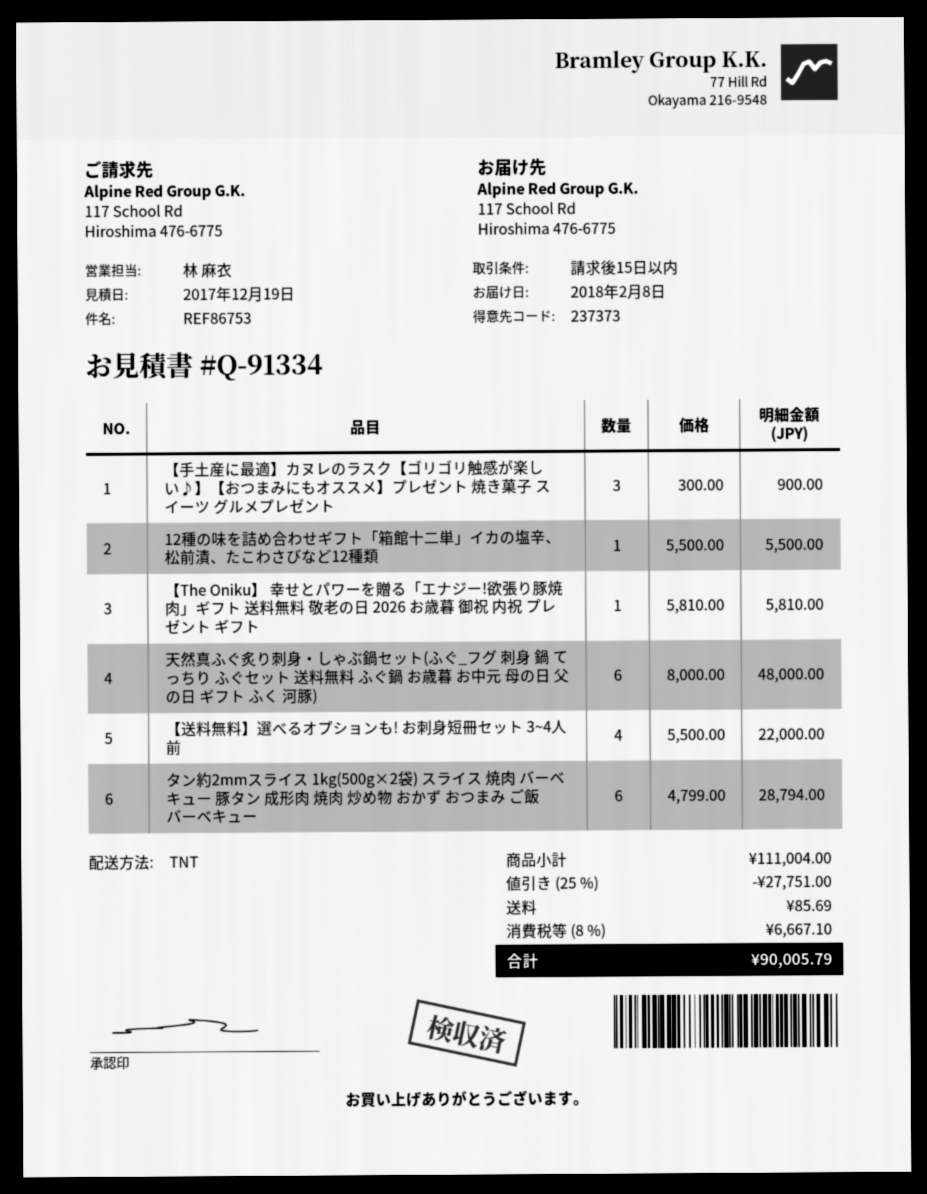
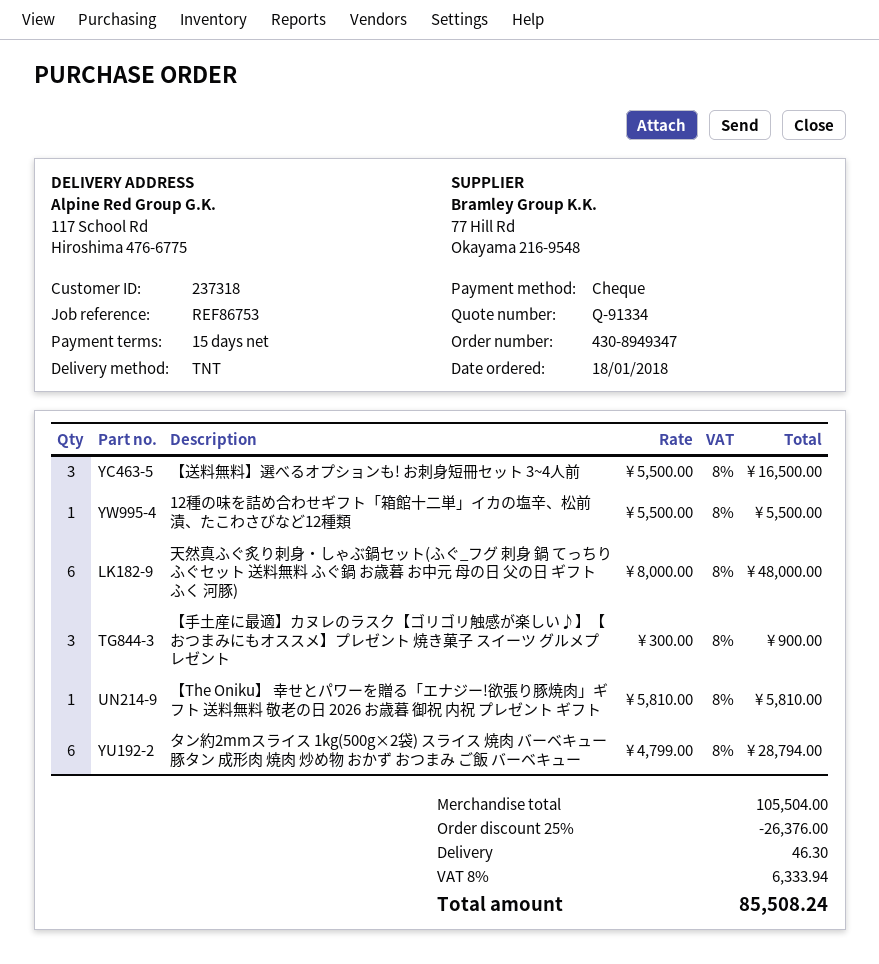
customer number: 237373 -> 237318
【送料無料】選べるオプションも! お刺身短冊セット 3~4人前: 4 x 5500.00 = 22000.00 -> 3 x 5500.00 = 16500.00
subtotal: 111004.00 -> 105504.00
discount: 25% = 27751.00 -> 25% = 26376.00
shipping: 85.69 -> 46.30
tax: 8% = 6667.10 -> 8% = 6333.94
total: 90005.79 -> 85508.24

